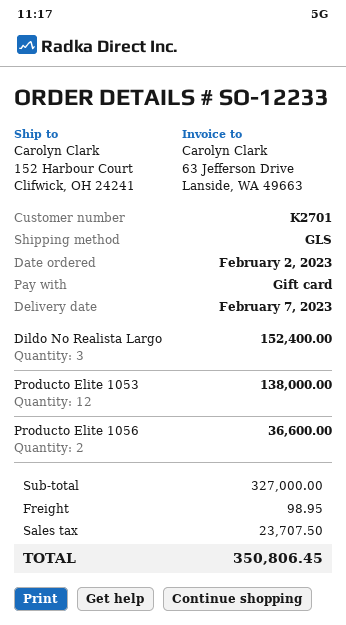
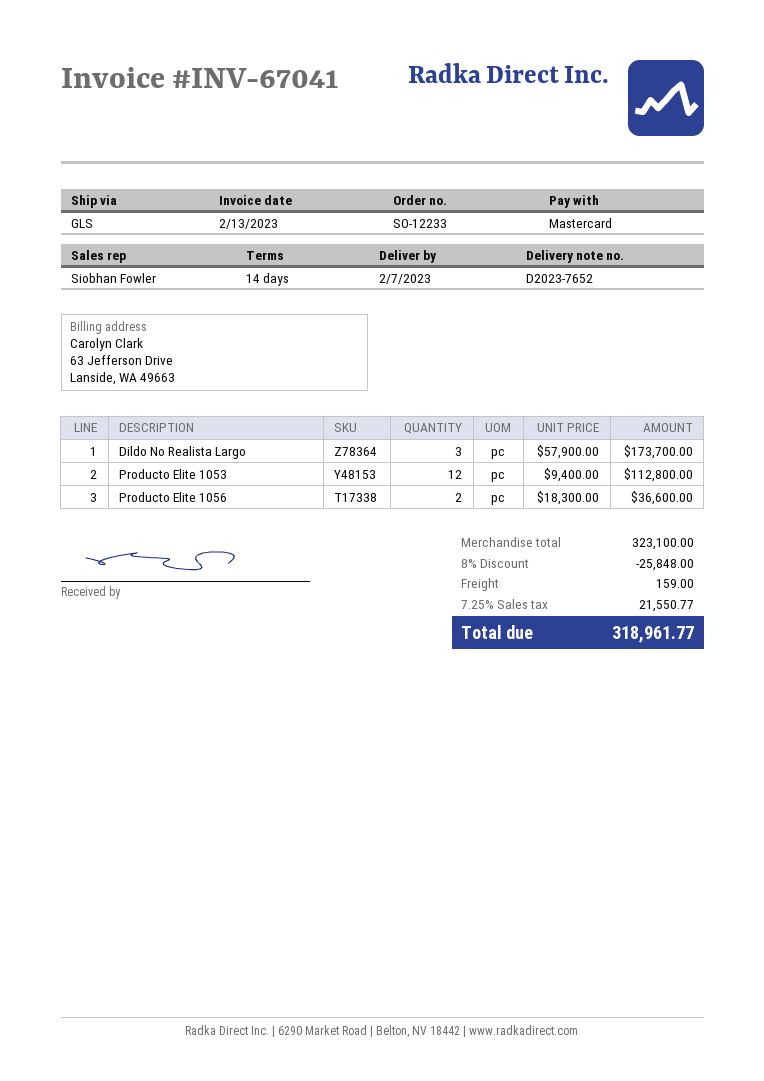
payment method: gift card -> Mastercard
Dildo No Realista Largo: 3 for 152400.00 -> 3 for 173700.00
Producto Elite 1053: 12 for 138000.00 -> 12 for 112800.00
subtotal: 327000.00 -> 323100.00
discount: none -> 8% = 25848.00
shipping: 98.95 -> 159.00
tax: 23707.50 -> 21550.77
total: 350806.45 -> 318961.77

